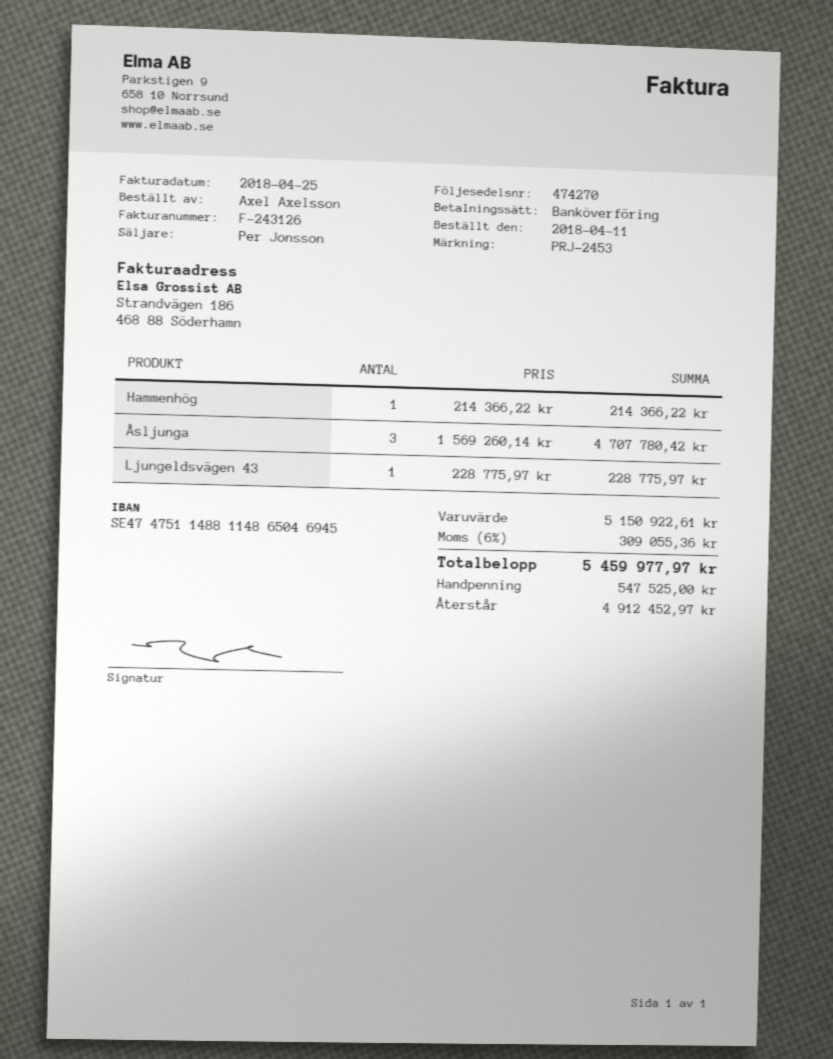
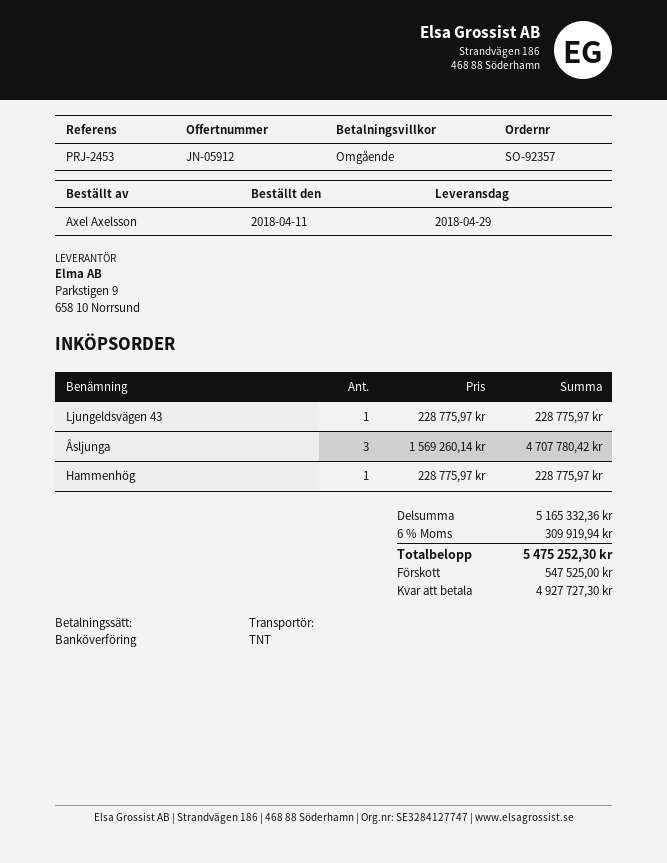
Hammenhög: 1 x 214366.22 = 214366.22 -> 1 x 228775.97 = 228775.97
subtotal: 5150922.61 -> 5165332.36
tax: 6% = 309055.36 -> 6% = 309919.94
total: 5459977.97 -> 5475252.30
balance: 4912452.97 -> 4927727.30

